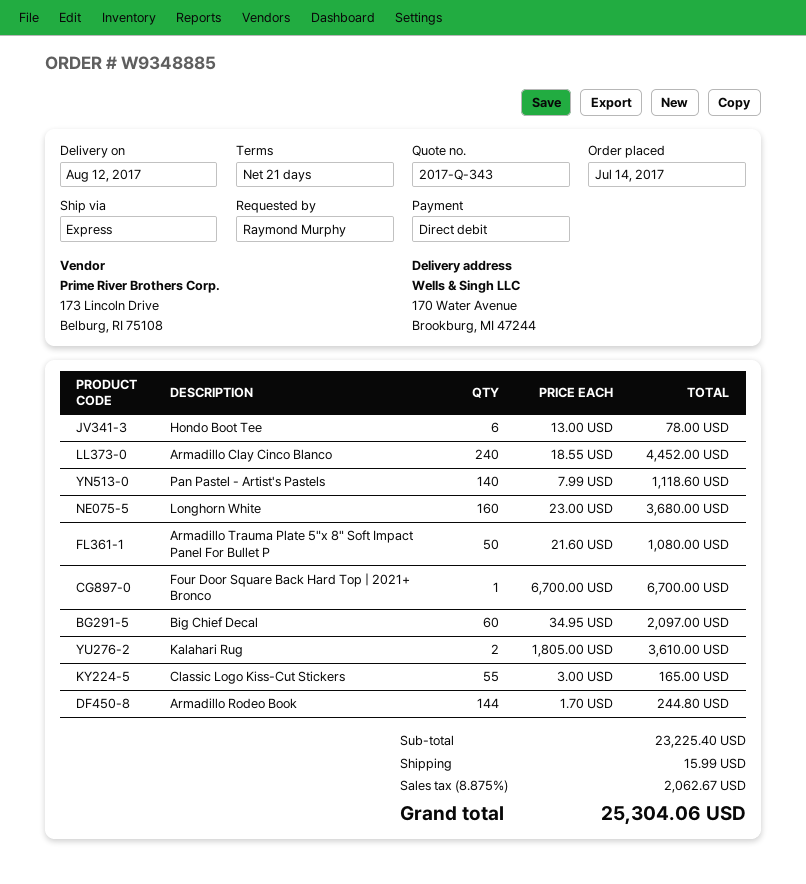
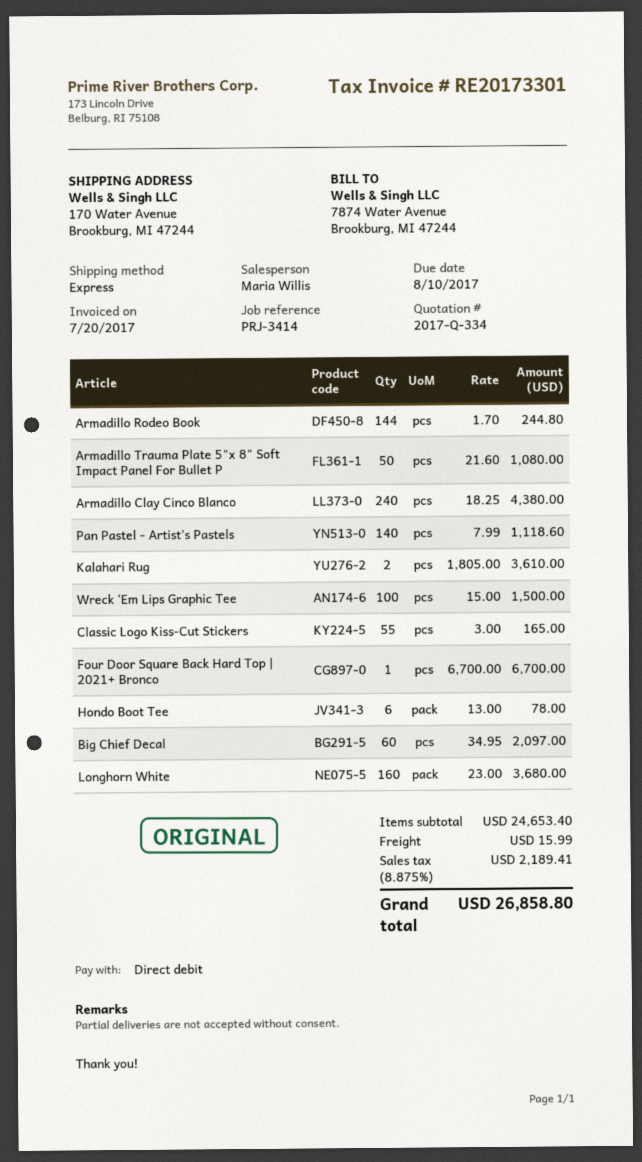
quote number: 2017-Q-343 -> 2017-Q-334
Armadillo Clay Cinco Blanco: 240 x 18.55 = 4452.00 -> 240 x 18.25 = 4380.00
Wreck ‘Em Lips Graphic Tee: none -> 100 x 15.00 = 1500.00
subtotal: 23225.40 -> 24653.40
tax: 8.875% = 2062.67 -> 8.875% = 2189.41
total: 25304.06 -> 26858.80

